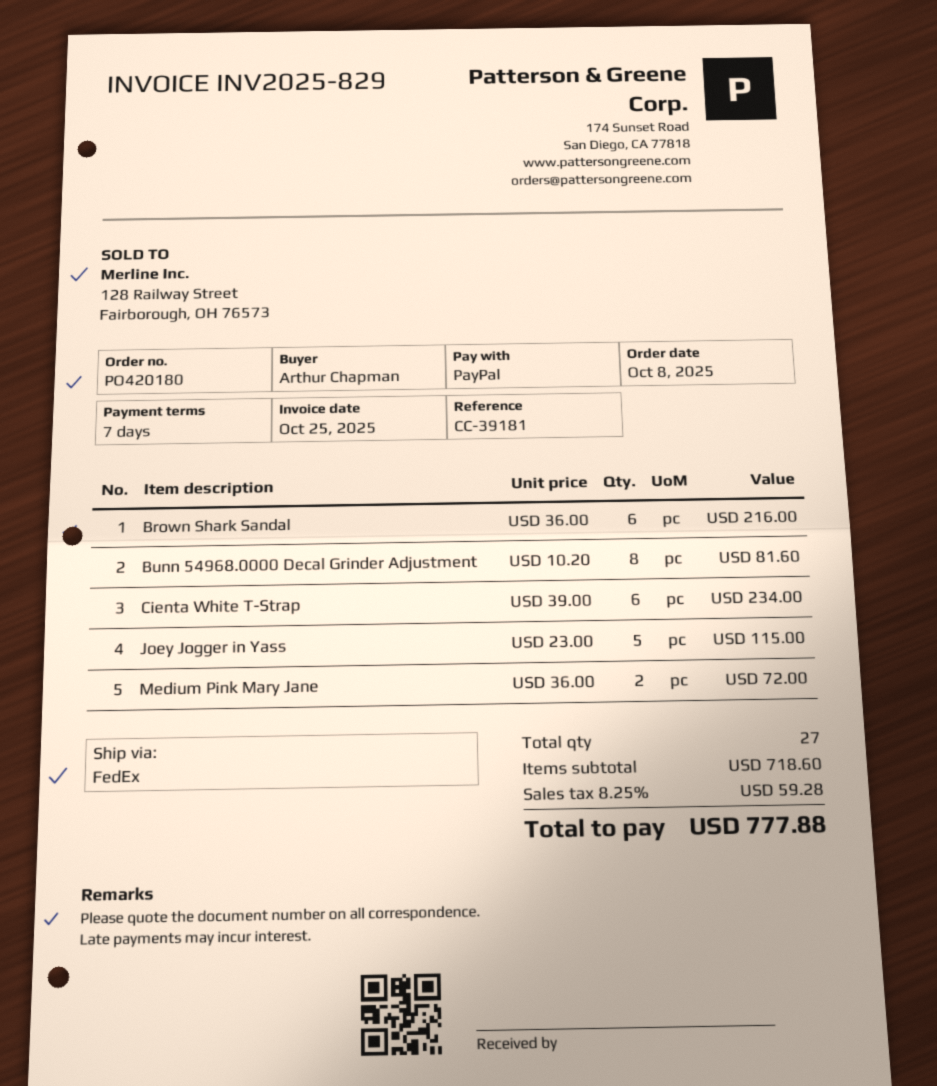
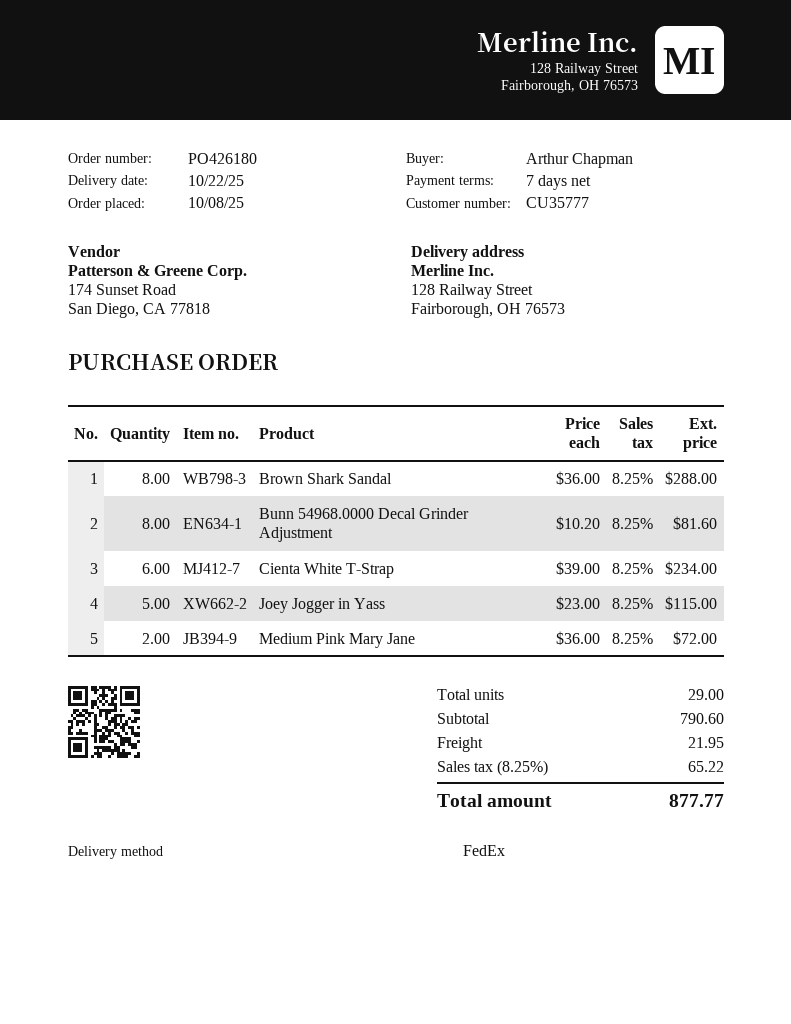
order number: PO420180 -> PO426180
Brown Shark Sandal: 6 x 36.00 = 216.00 -> 8 x 36.00 = 288.00
total quantity: 27 -> 29
subtotal: 718.60 -> 790.60
shipping: none -> 21.95
tax: 8.25% = 59.28 -> 8.25% = 65.22
total: 777.88 -> 877.77

